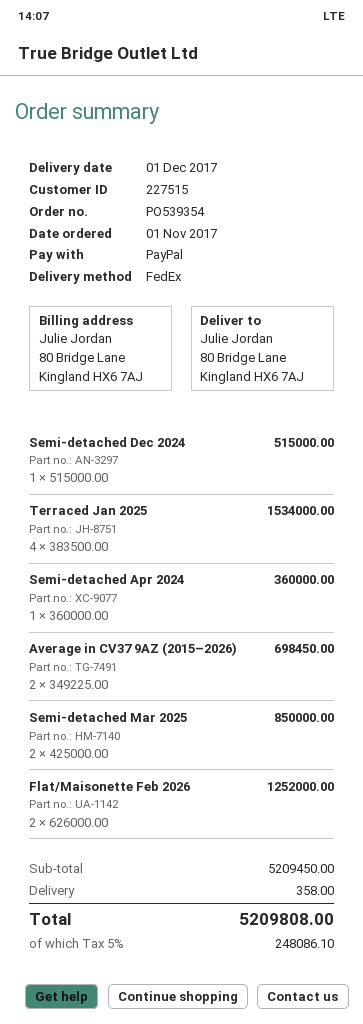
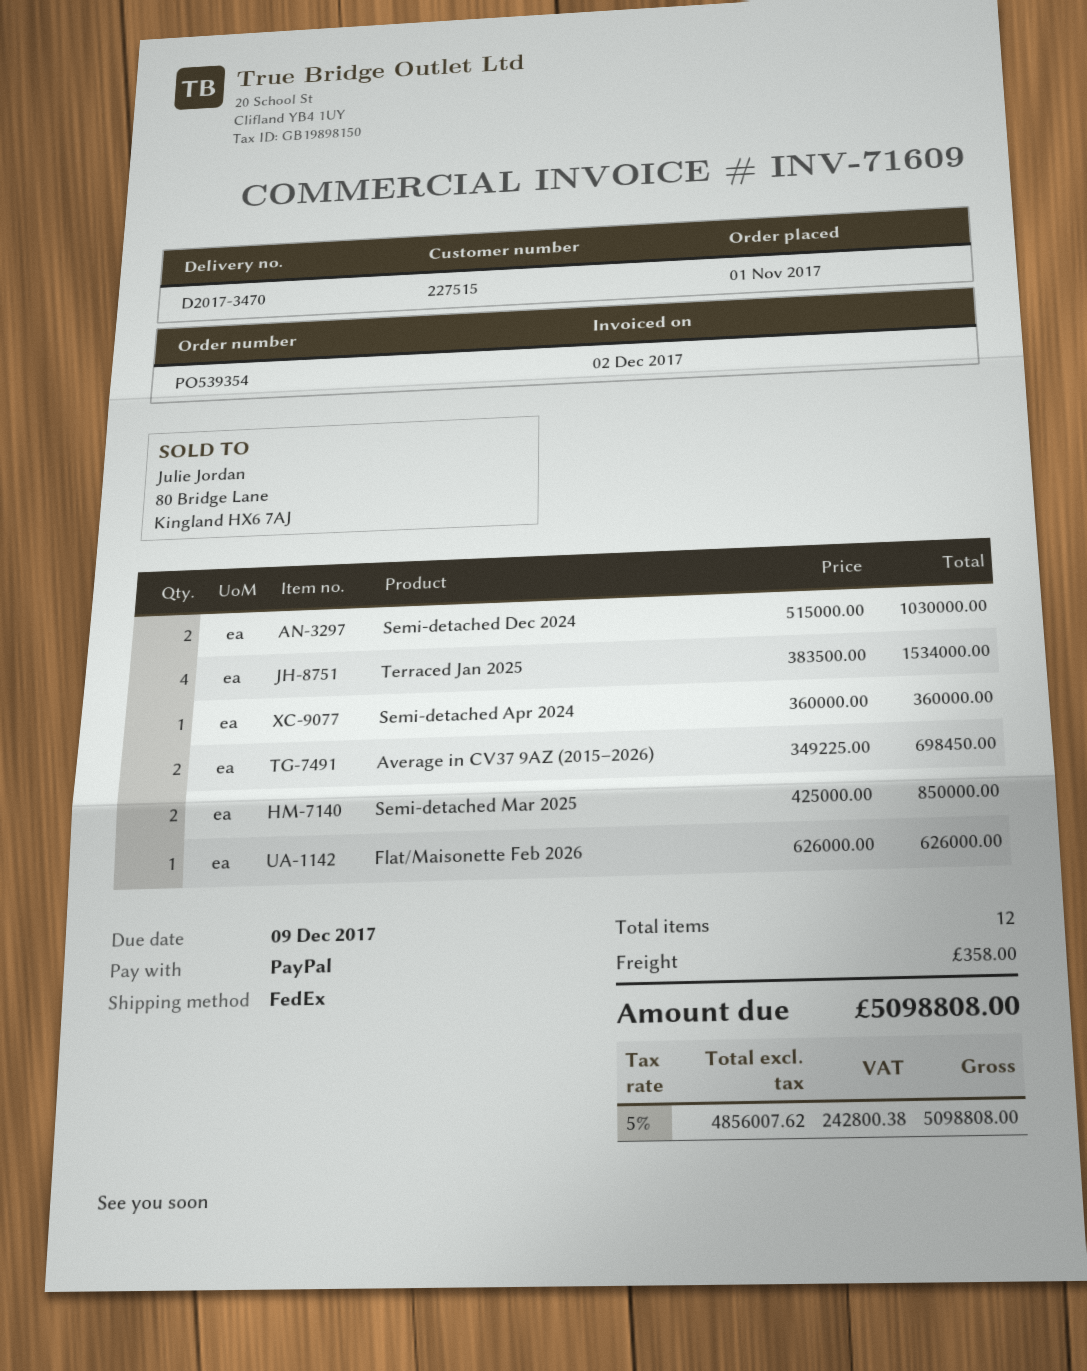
Semi-detached Dec 2024: 1 x 515000.00 = 515000.00 -> 2 x 515000.00 = 1030000.00
Flat/Maisonette Feb 2026: 2 x 626000.00 = 1252000.00 -> 1 x 626000.00 = 626000.00
tax: 5% = 248086.10 -> 5% = 242800.38
total: 5209808.00 -> 5098808.00

